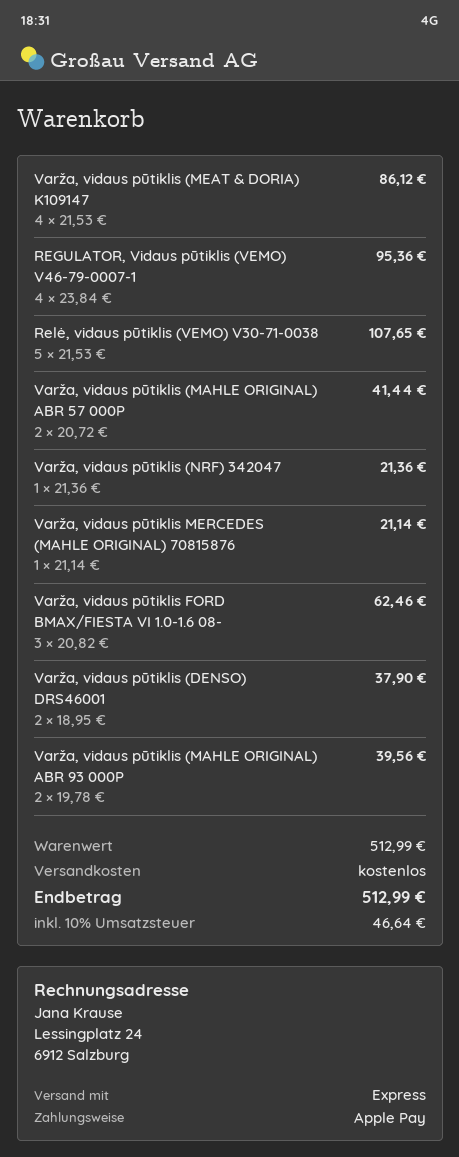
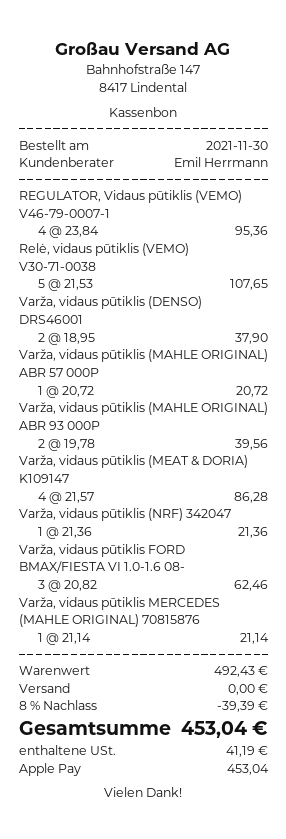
Varža, vidaus pūtiklis (MEAT & DORIA) K109147: 4 x 21.53 = 86.12 -> 4 x 21.57 = 86.28
Varža, vidaus pūtiklis (MAHLE ORIGINAL) ABR 57 000P: 2 x 20.72 = 41.44 -> 1 x 20.72 = 20.72
subtotal: 512.99 -> 492.43
discount: none -> 8% = 39.39
tax: 46.64 -> 41.19
total: 512.99 -> 453.04

